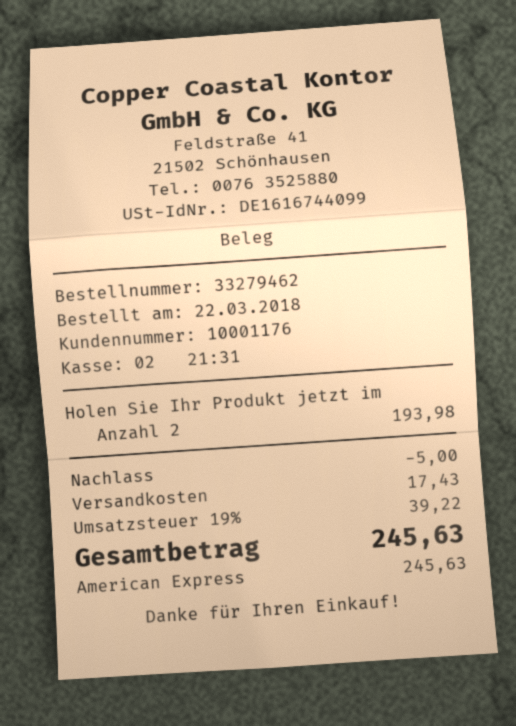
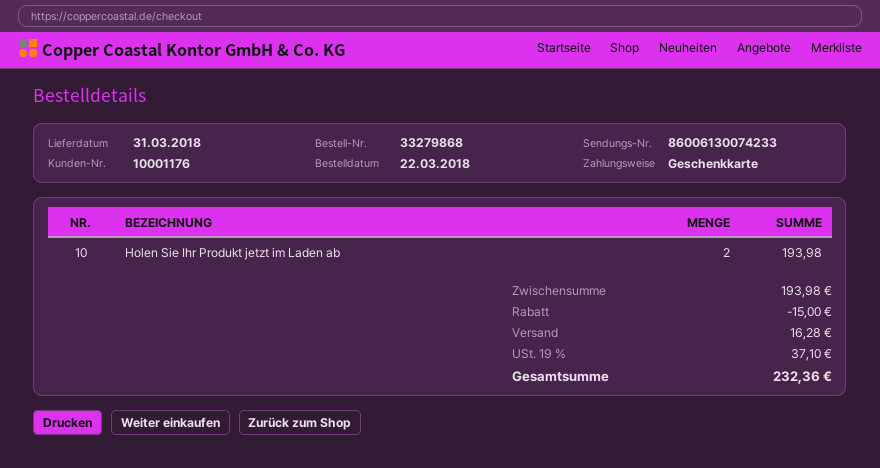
order number: 33279462 -> 33279868
payment method: American Express -> gift card
discount: 5.00 -> 15.00
shipping: 17.43 -> 16.28
tax: 19% = 39.22 -> 19% = 37.10
total: 245.63 -> 232.36

